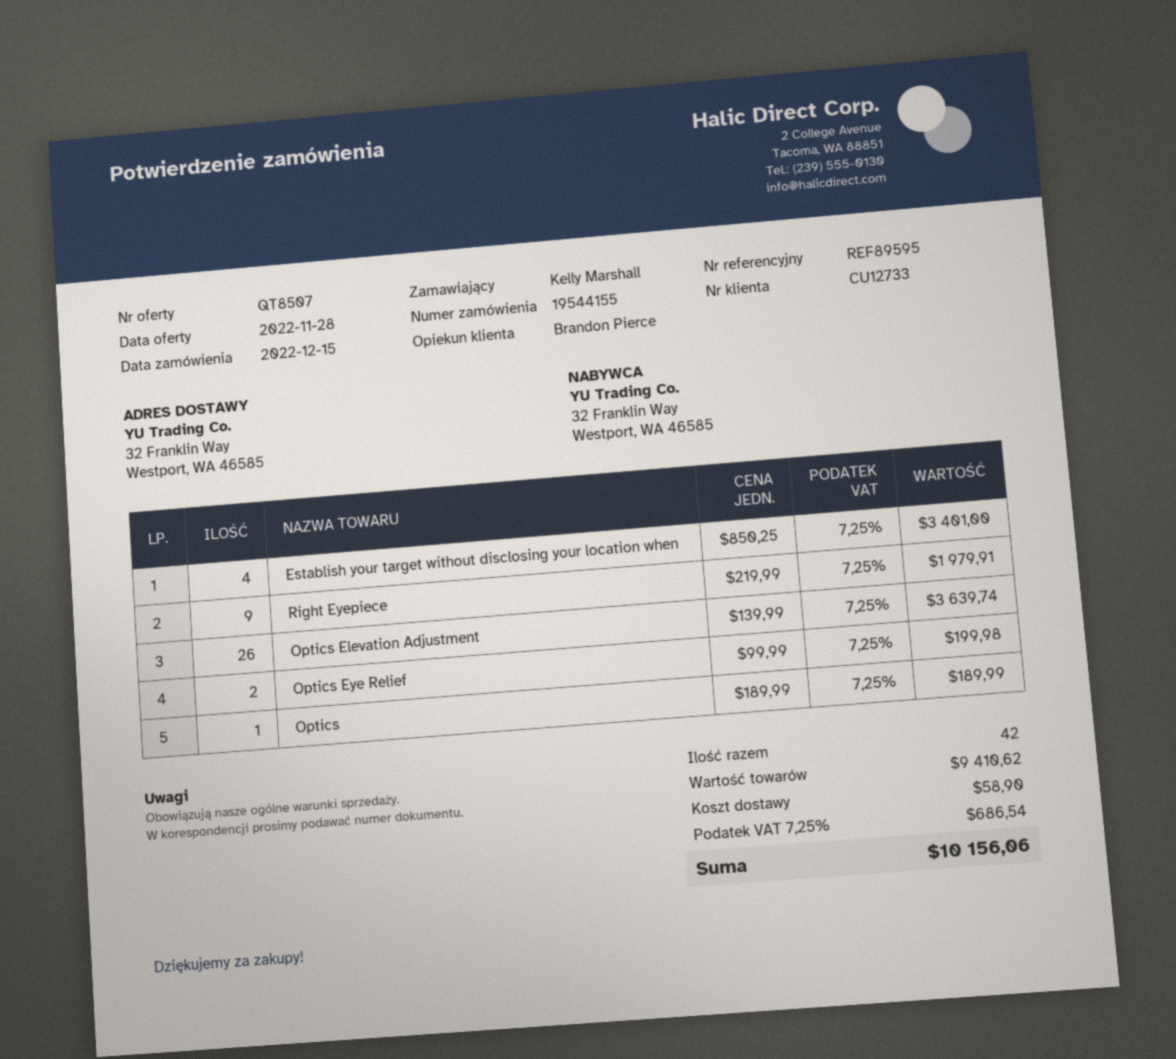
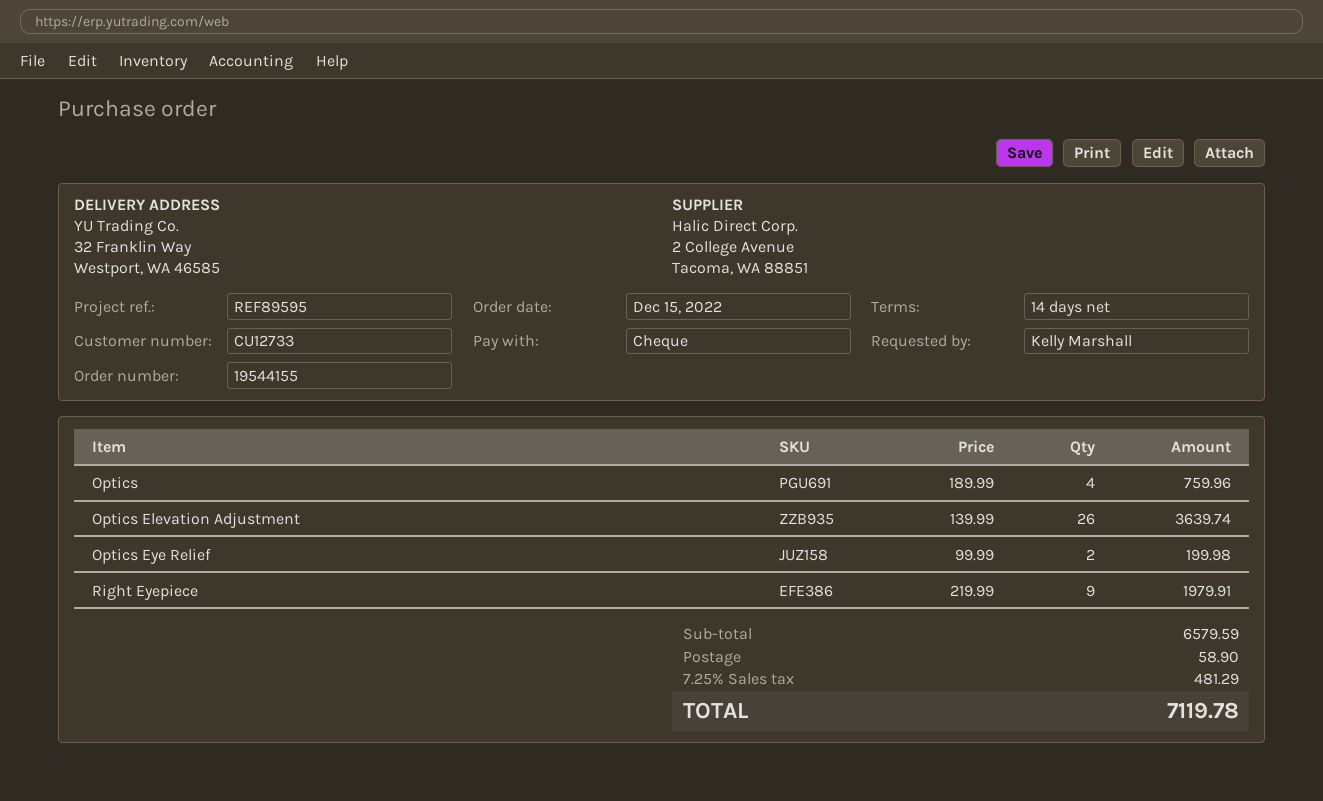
Establish your target without disclosing your location when: 4 x 850.25 = 3401.00 -> none
Optics: 1 x 189.99 = 189.99 -> 4 x 189.99 = 759.96
subtotal: 9410.62 -> 6579.59
tax: 7.25% = 686.54 -> 7.25% = 481.29
total: 10156.06 -> 7119.78

